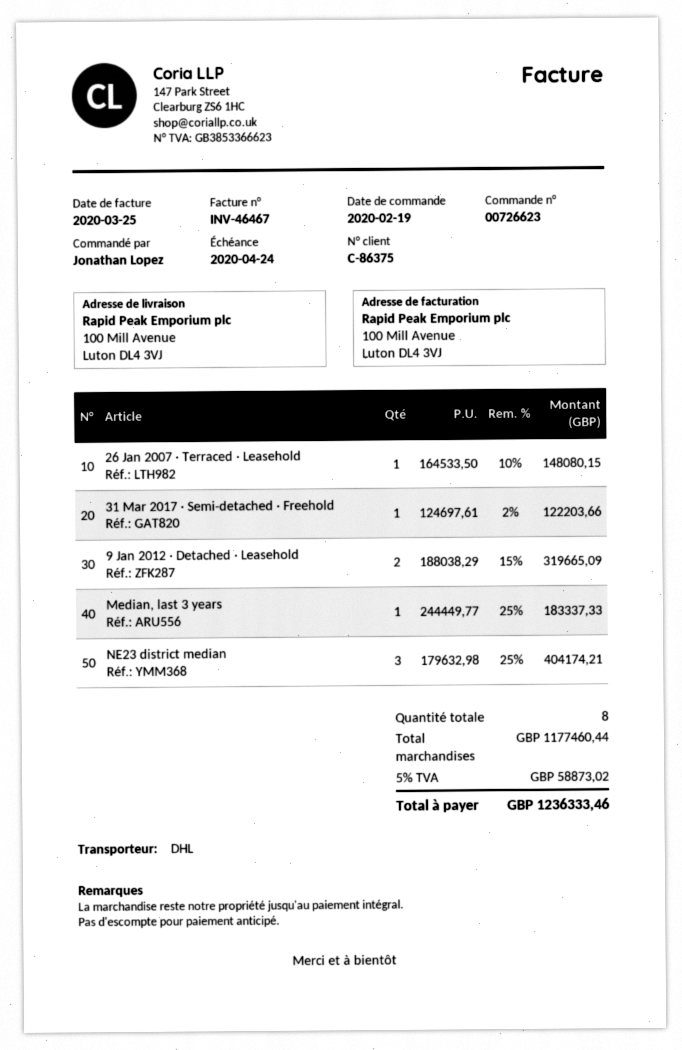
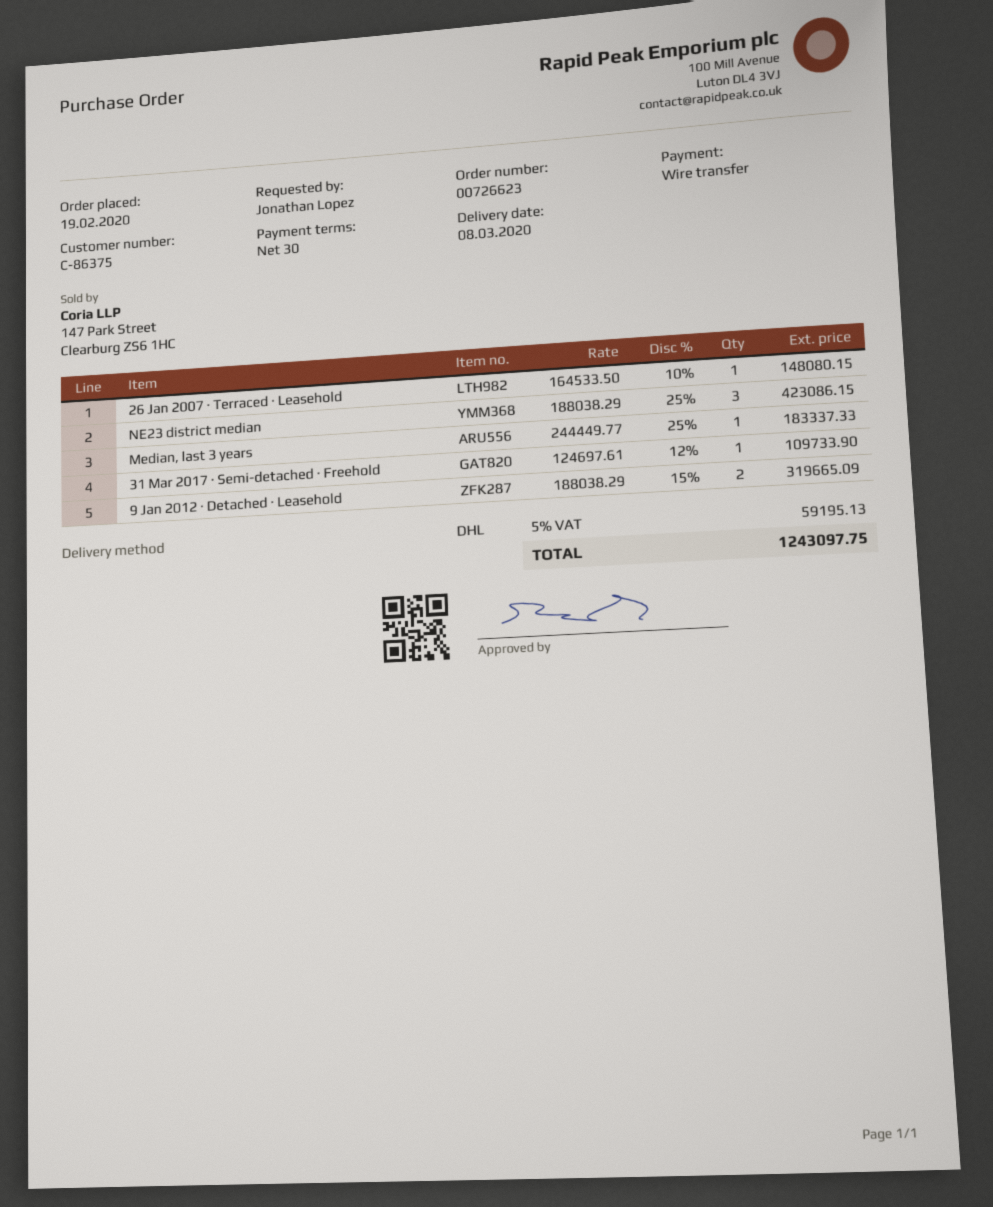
31 Mar 2017 · Semi-detached · Freehold: 1 x 124697.61 - 2% = 122203.66 -> 1 x 124697.61 - 12% = 109733.90
NE23 district median: 3 x 179632.98 - 25% = 404174.21 -> 3 x 188038.29 - 25% = 423086.15
tax: 5% = 58873.02 -> 5% = 59195.13
total: 1236333.46 -> 1243097.75

